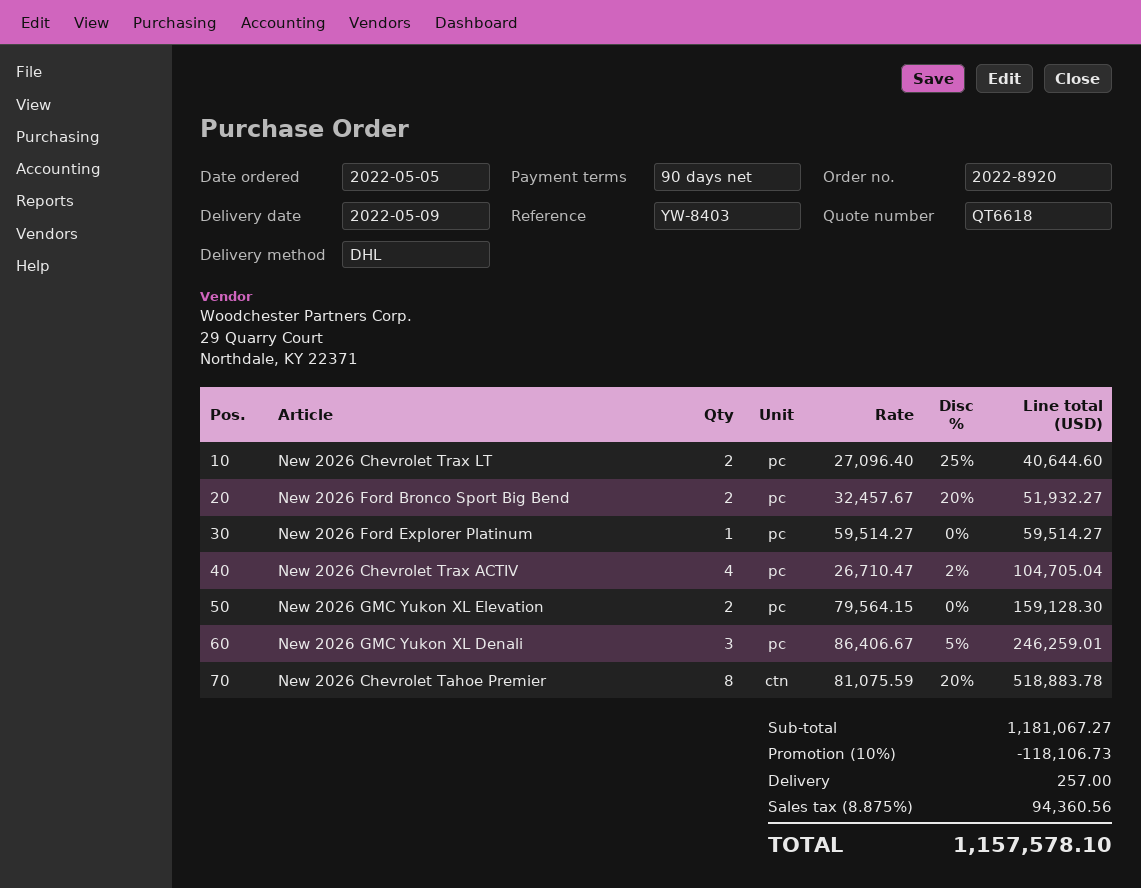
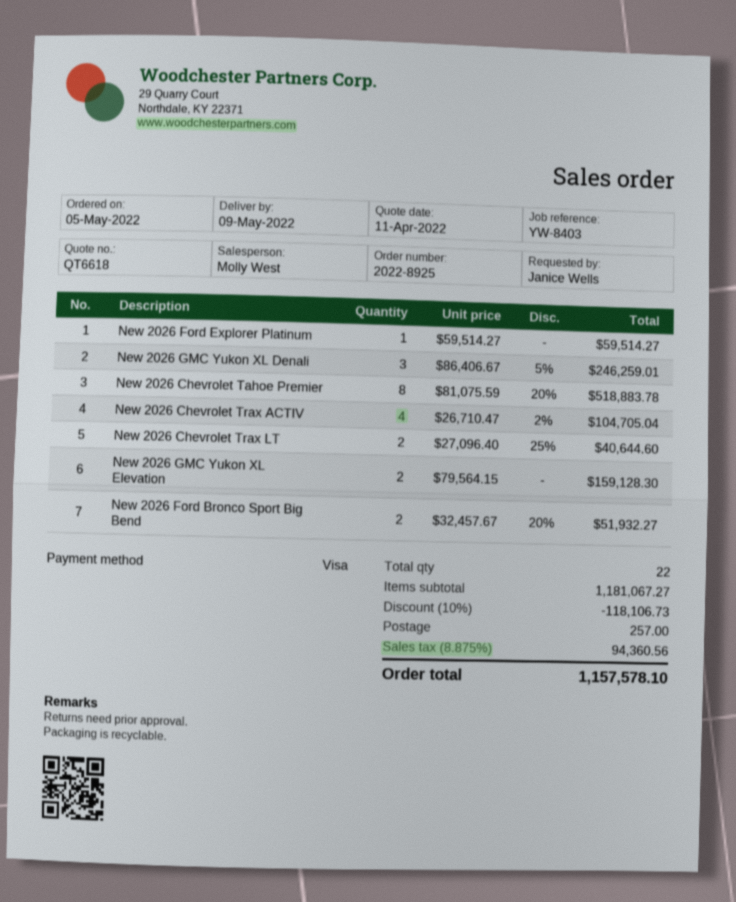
order number: 2022-8920 -> 2022-8925

